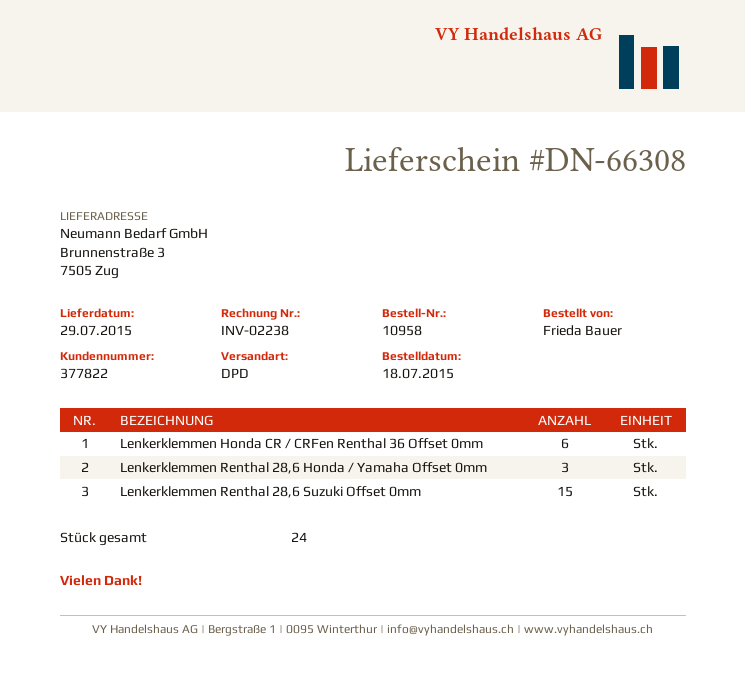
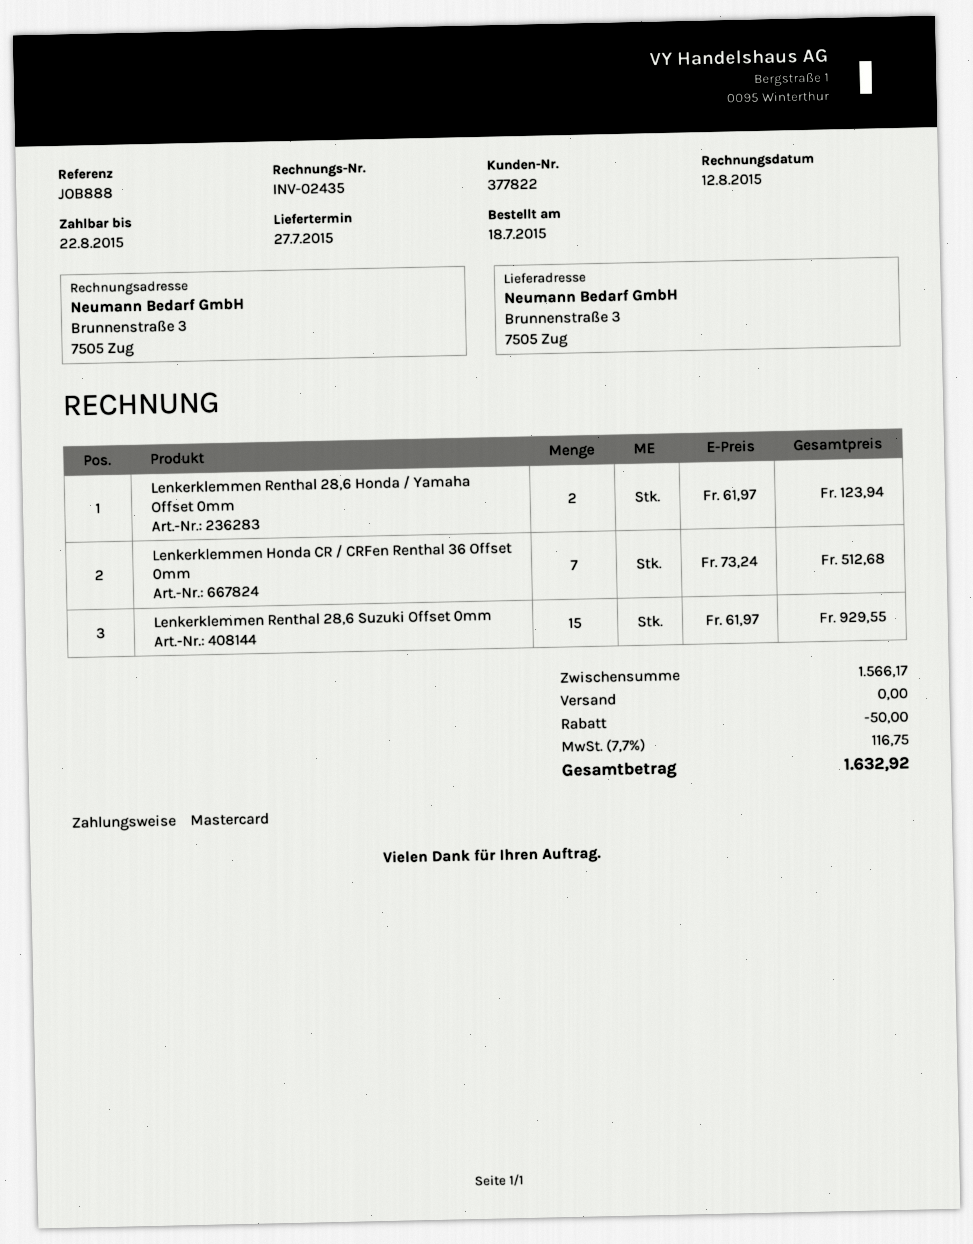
delivery date: 2015-07-29 -> 2015-07-27
invoice number: INV-02238 -> INV-02435
Lenkerklemmen Honda CR / CRFen Renthal 36 Offset 0mm: 6 -> 7
Lenkerklemmen Renthal 28,6 Honda / Yamaha Offset 0mm: 3 -> 2

